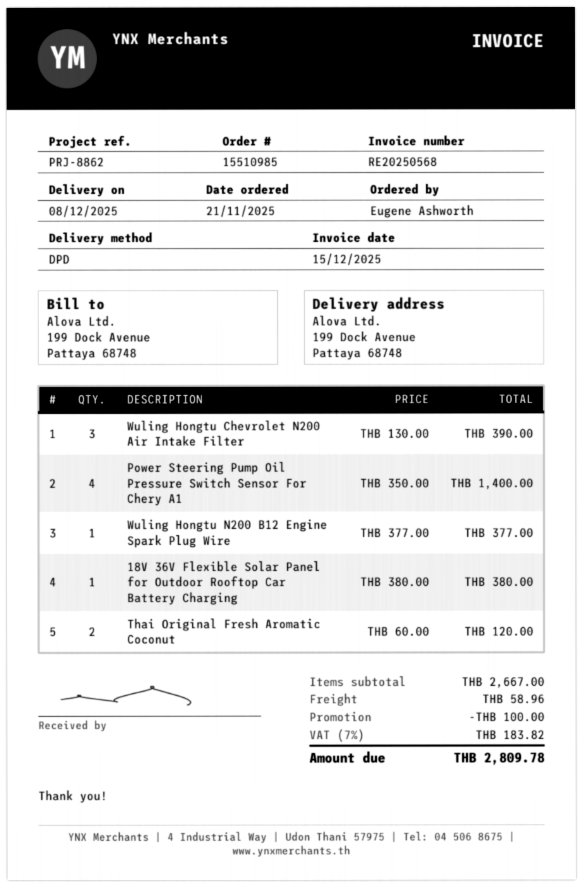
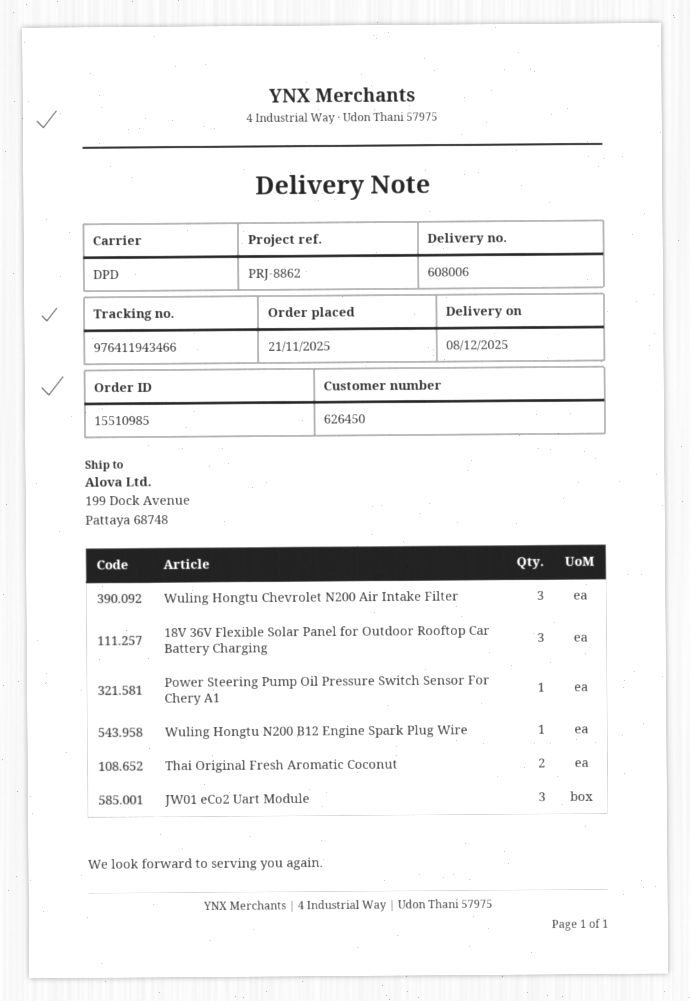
Power Steering Pump Oil Pressure Switch Sensor For Chery A1: 4 -> 1
18V 36V Flexible Solar Panel for Outdoor Rooftop Car Battery Charging: 1 -> 3
JW01 eCo2 Uart Module: none -> 3

